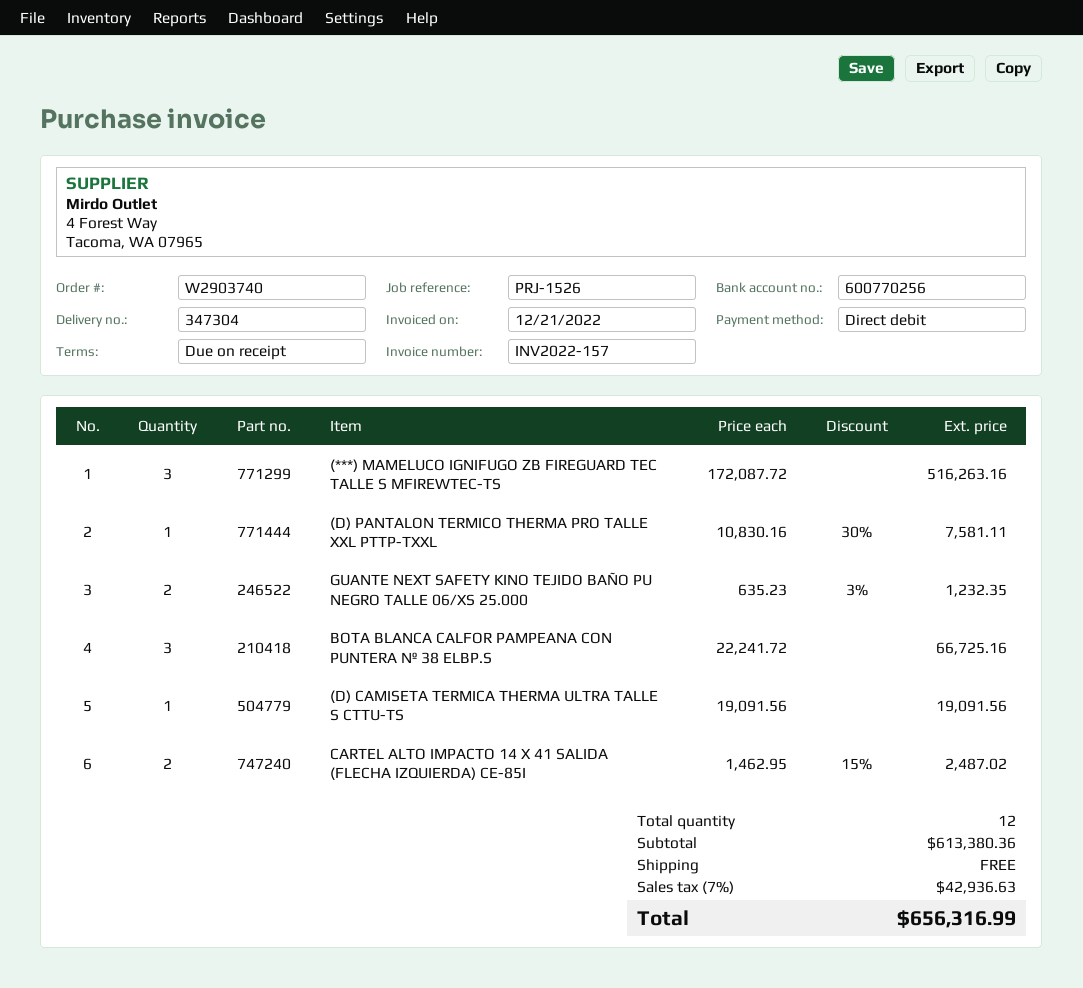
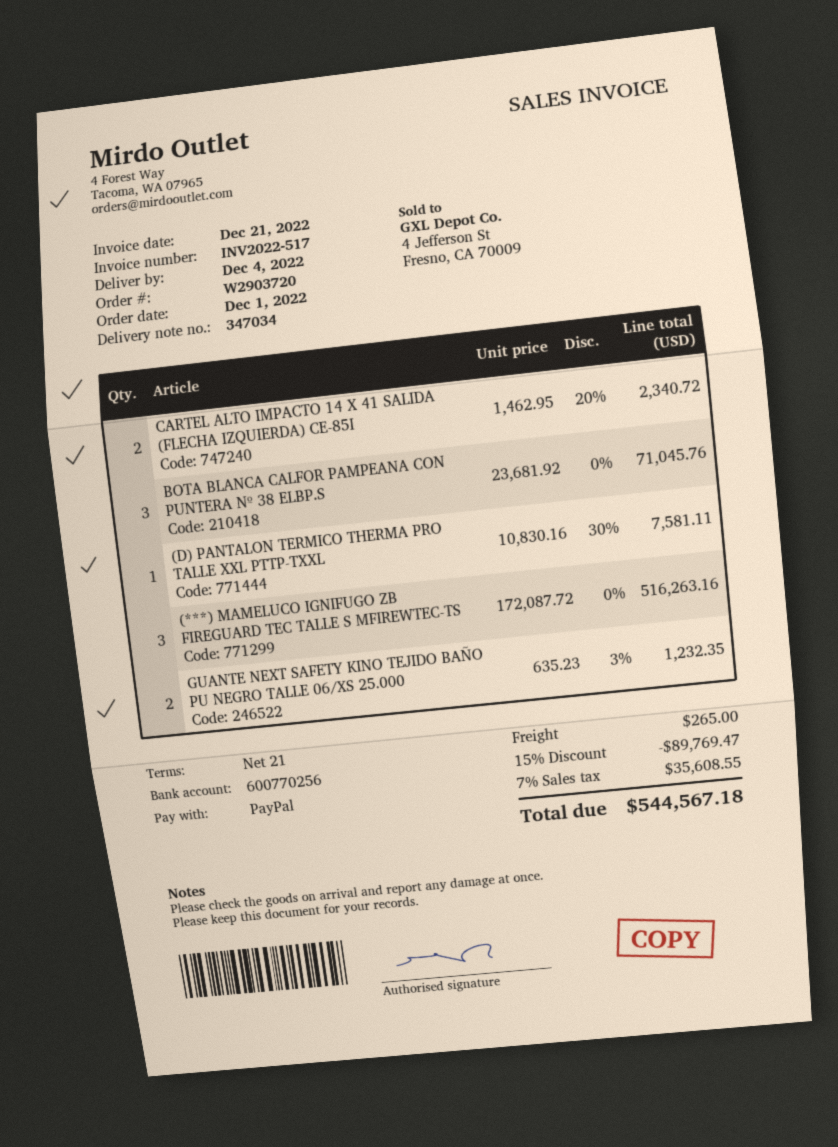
order number: W2903740 -> W2903720
delivery note number: 347304 -> 347034
invoice number: INV2022-157 -> INV2022-517
payment terms: on receipt -> 21 days
payment method: direct debit -> PayPal
BOTA BLANCA CALFOR PAMPEANA CON PUNTERA Nº 38 ELBP.S: 3 x 22241.72 = 66725.16 -> 3 x 23681.92 = 71045.76
(D) CAMISETA TERMICA THERMA ULTRA TALLE S CTTU-TS: 1 x 19091.56 = 19091.56 -> none
CARTEL ALTO IMPACTO 14 X 41 SALIDA (FLECHA IZQUIERDA) CE-85I: 2 x 1462.95 - 15% = 2487.02 -> 2 x 1462.95 - 20% = 2340.72
discount: none -> 15% = 89769.47
shipping: 0.00 -> 265.00
tax: 7% = 42936.63 -> 7% = 35608.55
total: 656316.99 -> 544567.18

